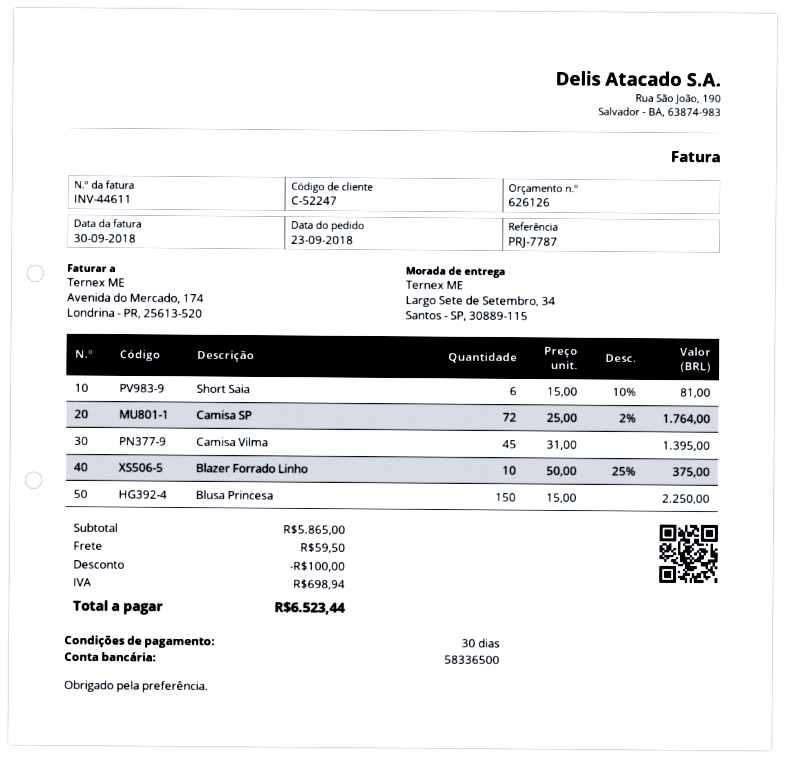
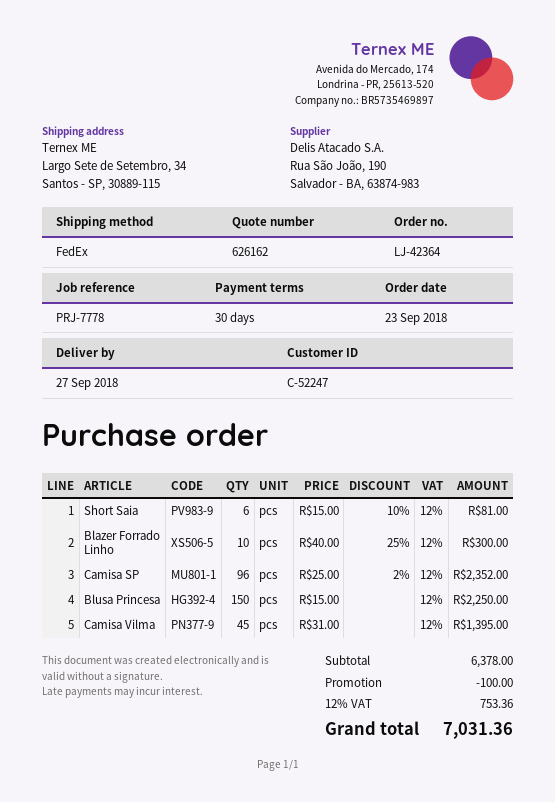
quote number: 626126 -> 626162
reference: PRJ-7787 -> PRJ-7778
Camisa SP: 72 x 25.00 - 2% = 1764.00 -> 96 x 25.00 - 2% = 2352.00
Blazer Forrado Linho: 10 x 50.00 - 25% = 375.00 -> 10 x 40.00 - 25% = 300.00
subtotal: 5865.00 -> 6378.00
shipping: 59.50 -> none
tax: 698.94 -> 753.36
total: 6523.44 -> 7031.36

